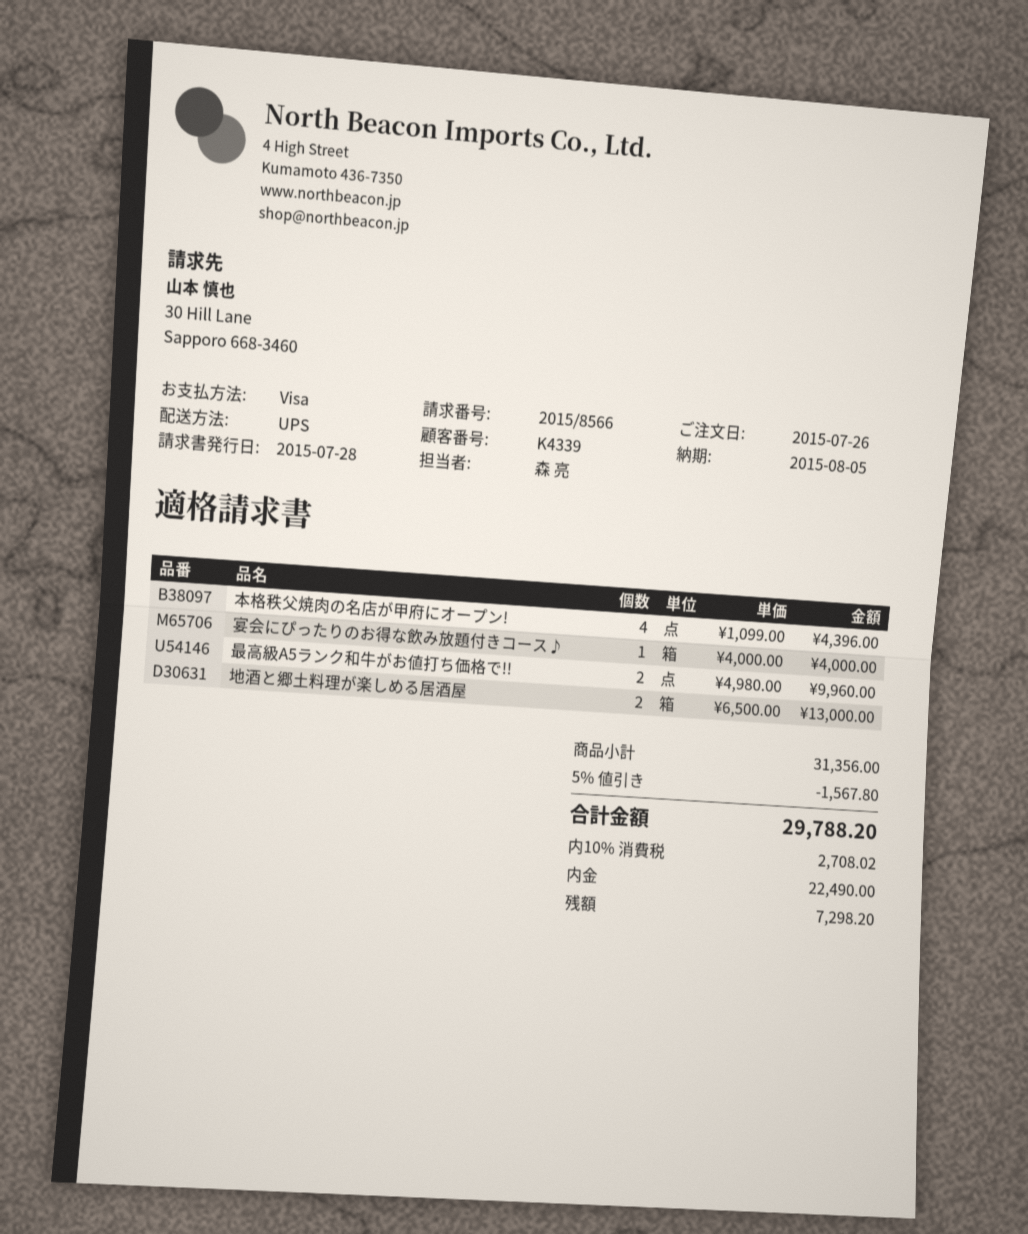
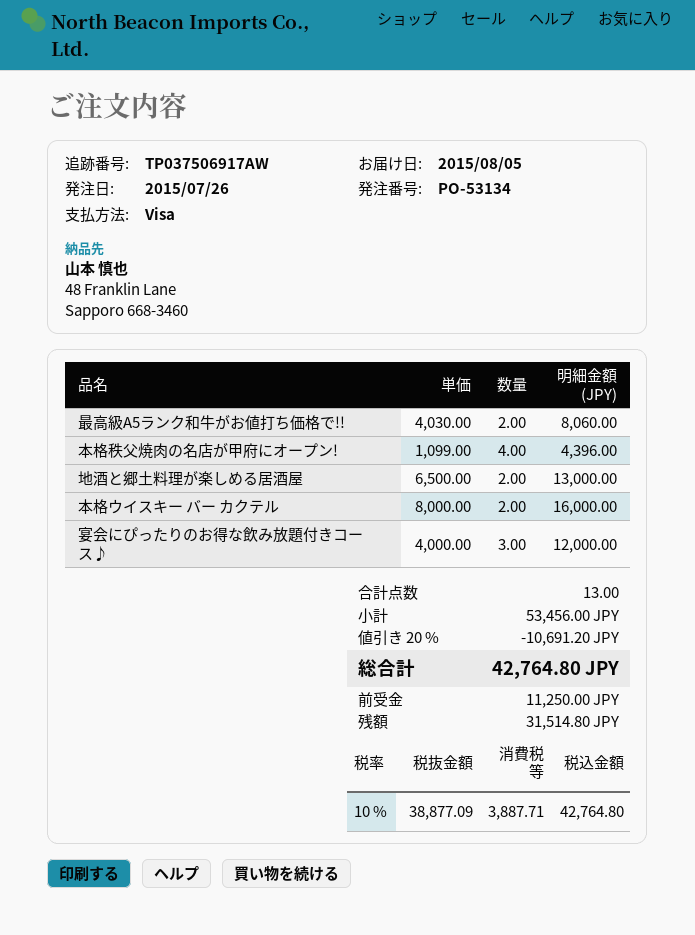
宴会にぴったりのお得な飲み放題付きコース♪: 1 x 4000.00 = 4000.00 -> 3 x 4000.00 = 12000.00
最高級A5ランク和牛がお値打ち価格で!!: 2 x 4980.00 = 9960.00 -> 2 x 4030.00 = 8060.00
本格ウイスキー バー カクテル: none -> 2 x 8000.00 = 16000.00
subtotal: 31356.00 -> 53456.00
discount: 5% = 1567.80 -> 20% = 10691.20
tax: 10% = 2708.02 -> 10% = 3887.71
total: 29788.20 -> 42764.80
deposit: 22490.00 -> 11250.00
balance: 7298.20 -> 31514.80

